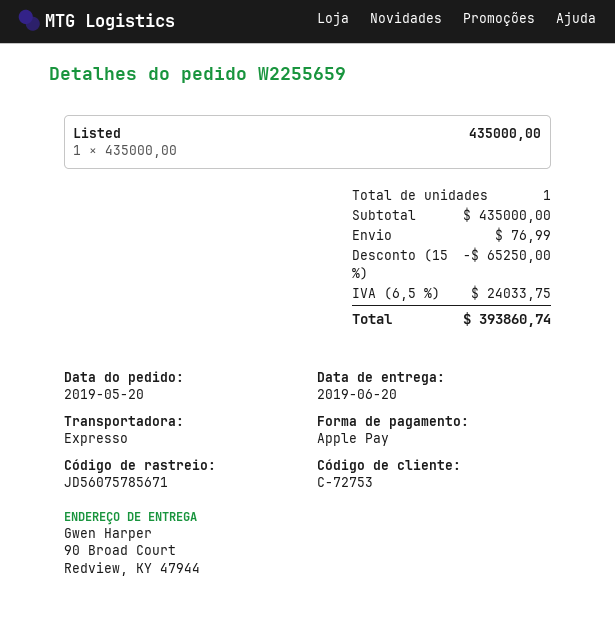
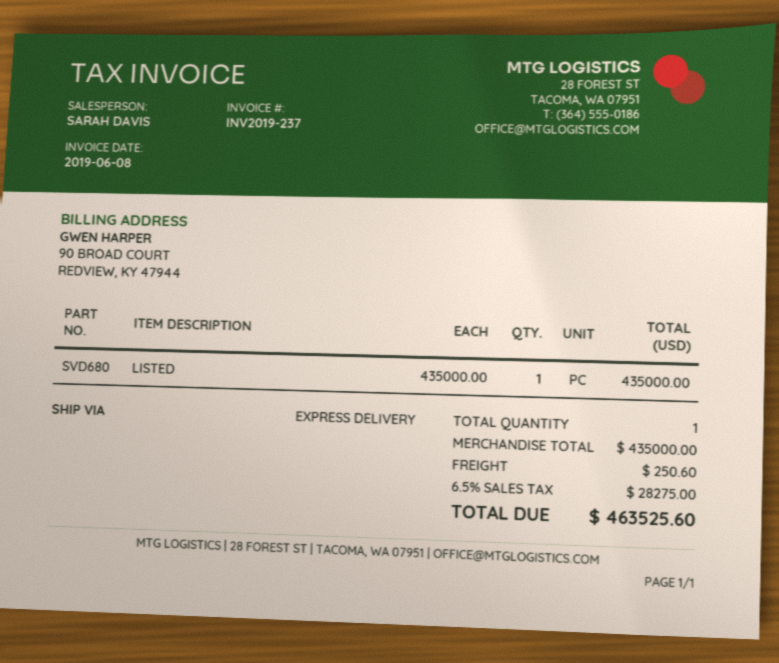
discount: 15% = 65250.00 -> none
shipping: 76.99 -> 250.60
tax: 6.5% = 24033.75 -> 6.5% = 28275.00
total: 393860.74 -> 463525.60

